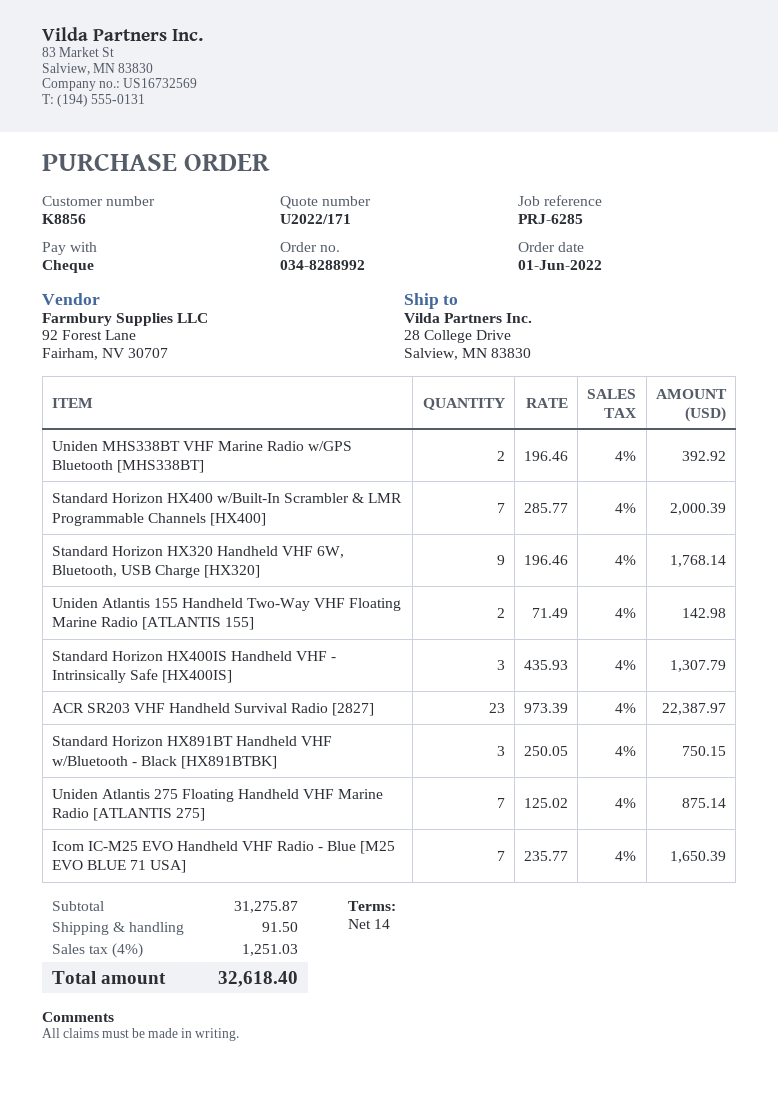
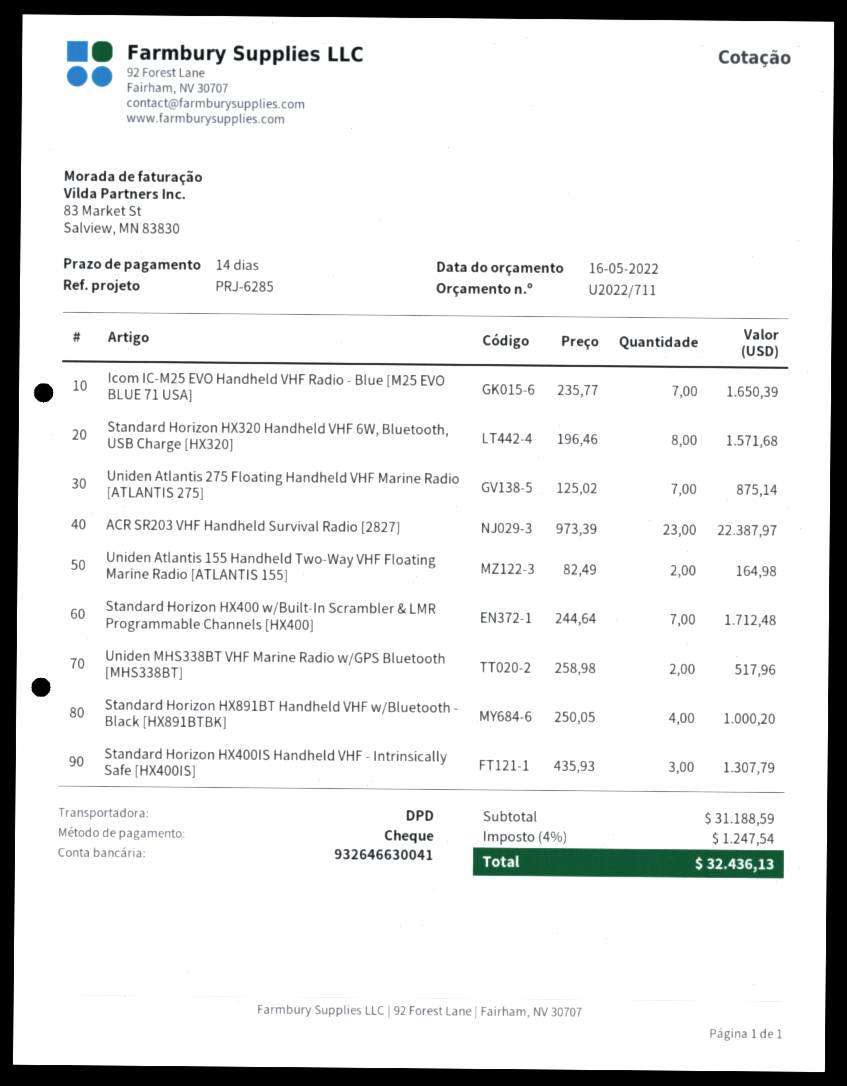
quote number: U2022/171 -> U2022/711
Uniden MHS338BT VHF Marine Radio w/GPS Bluetooth [MHS338BT]: 2 x 196.46 = 392.92 -> 2 x 258.98 = 517.96
Standard Horizon HX400 w/Built-In Scrambler & LMR Programmable Channels [HX400]: 7 x 285.77 = 2000.39 -> 7 x 244.64 = 1712.48
Standard Horizon HX320 Handheld VHF 6W, Bluetooth, USB Charge [HX320]: 9 x 196.46 = 1768.14 -> 8 x 196.46 = 1571.68
Uniden Atlantis 155 Handheld Two-Way VHF Floating Marine Radio [ATLANTIS 155]: 2 x 71.49 = 142.98 -> 2 x 82.49 = 164.98
Standard Horizon HX891BT Handheld VHF w/Bluetooth - Black [HX891BTBK]: 3 x 250.05 = 750.15 -> 4 x 250.05 = 1000.20
subtotal: 31275.87 -> 31188.59
shipping: 91.50 -> none
tax: 4% = 1251.03 -> 4% = 1247.54
total: 32618.40 -> 32436.13

